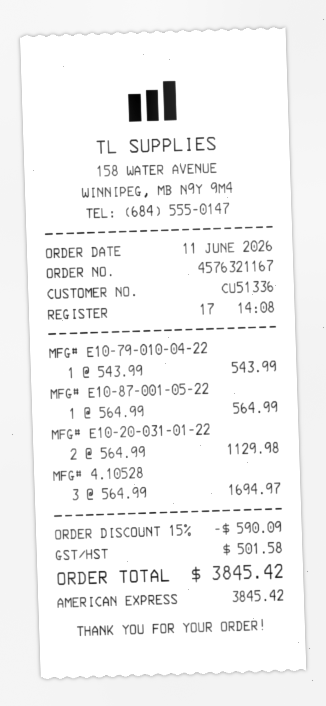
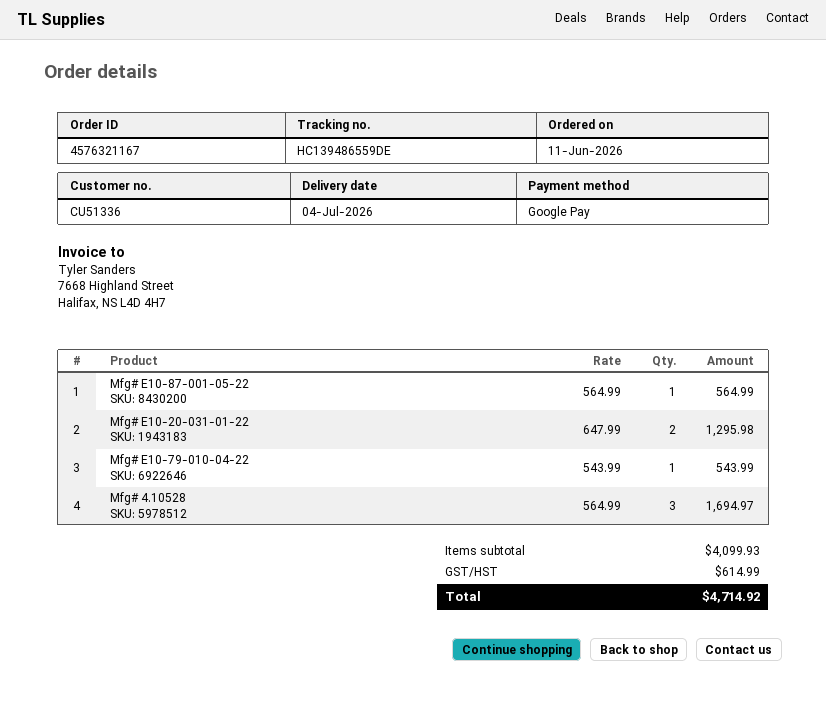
payment method: American Express -> Google Pay
MFG# E10-20-031-01-22: 2 x 564.99 = 1129.98 -> 2 x 647.99 = 1295.98
discount: 15% = 590.09 -> none
tax: 501.58 -> 614.99
total: 3845.42 -> 4714.92

